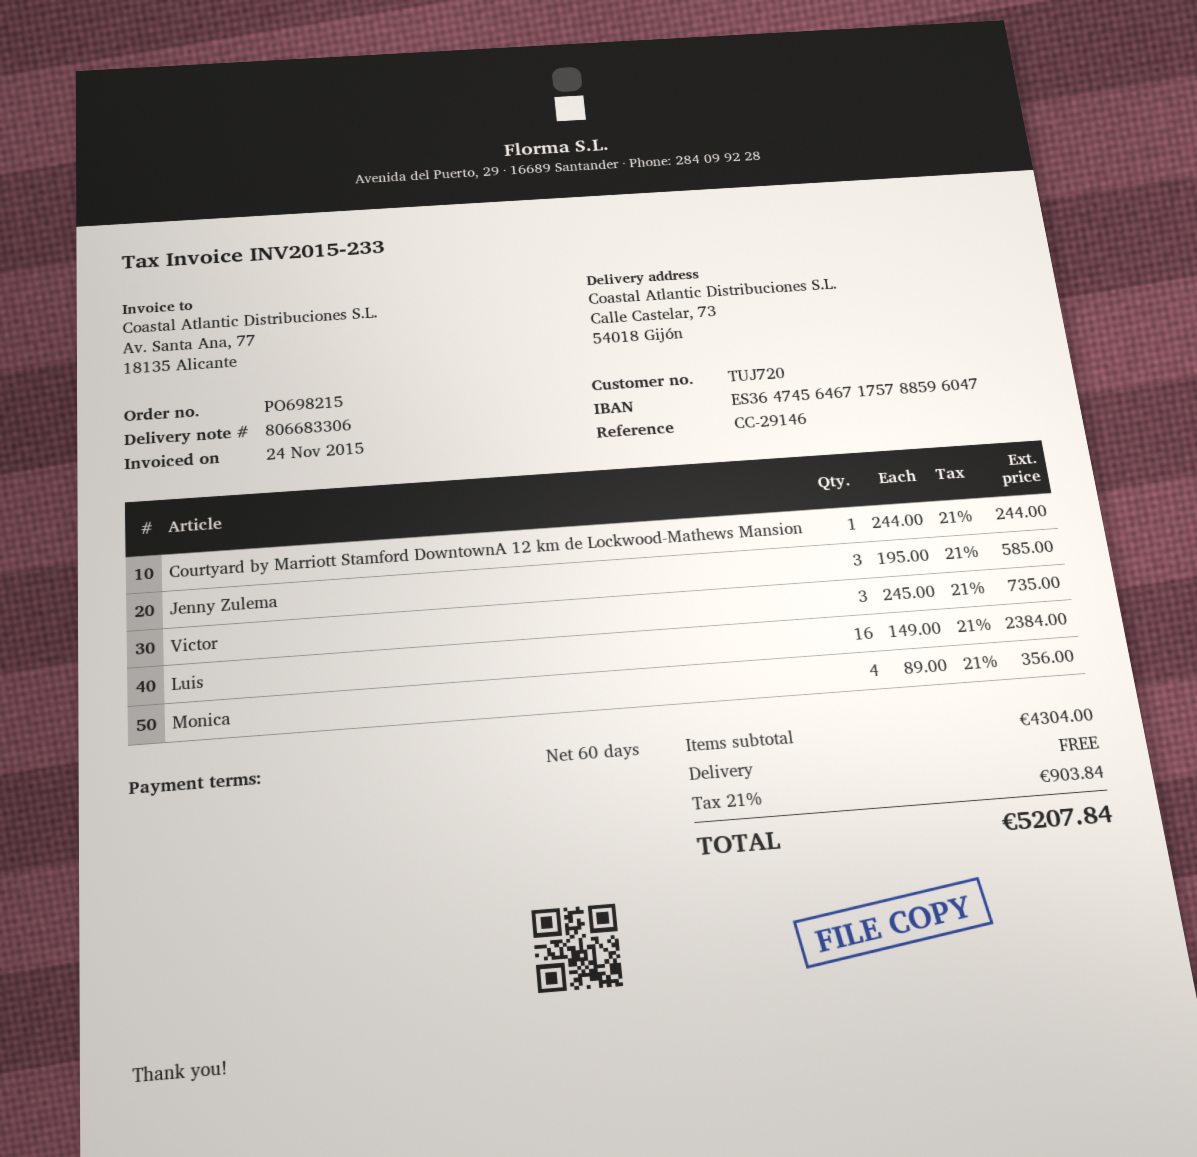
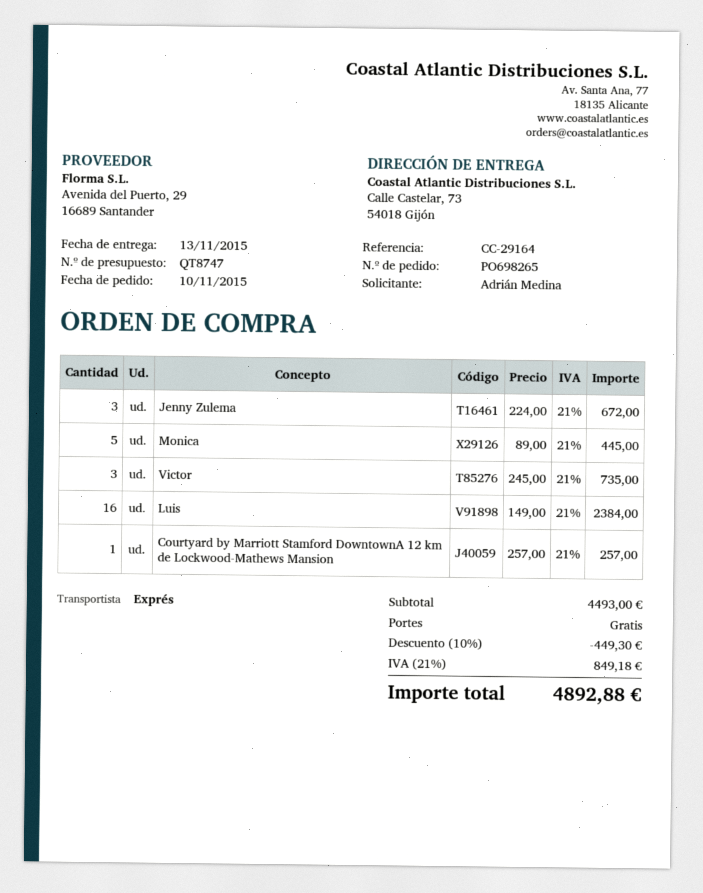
order number: PO698215 -> PO698265
reference: CC-29146 -> CC-29164
Courtyard by Marriott Stamford DowntownA 12 km de Lockwood-Mathews Mansion: 1 x 244.00 = 244.00 -> 1 x 257.00 = 257.00
Jenny Zulema: 3 x 195.00 = 585.00 -> 3 x 224.00 = 672.00
Monica: 4 x 89.00 = 356.00 -> 5 x 89.00 = 445.00
subtotal: 4304.00 -> 4493.00
discount: none -> 10% = 449.30
tax: 21% = 903.84 -> 21% = 849.18
total: 5207.84 -> 4892.88

